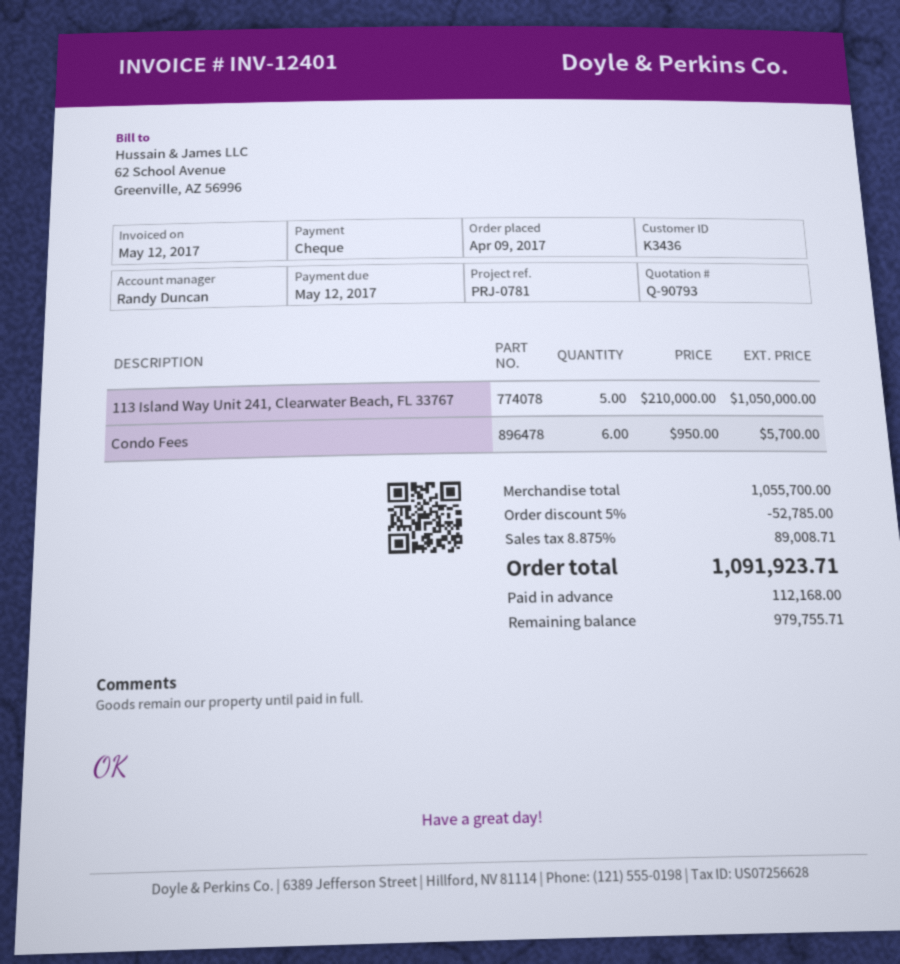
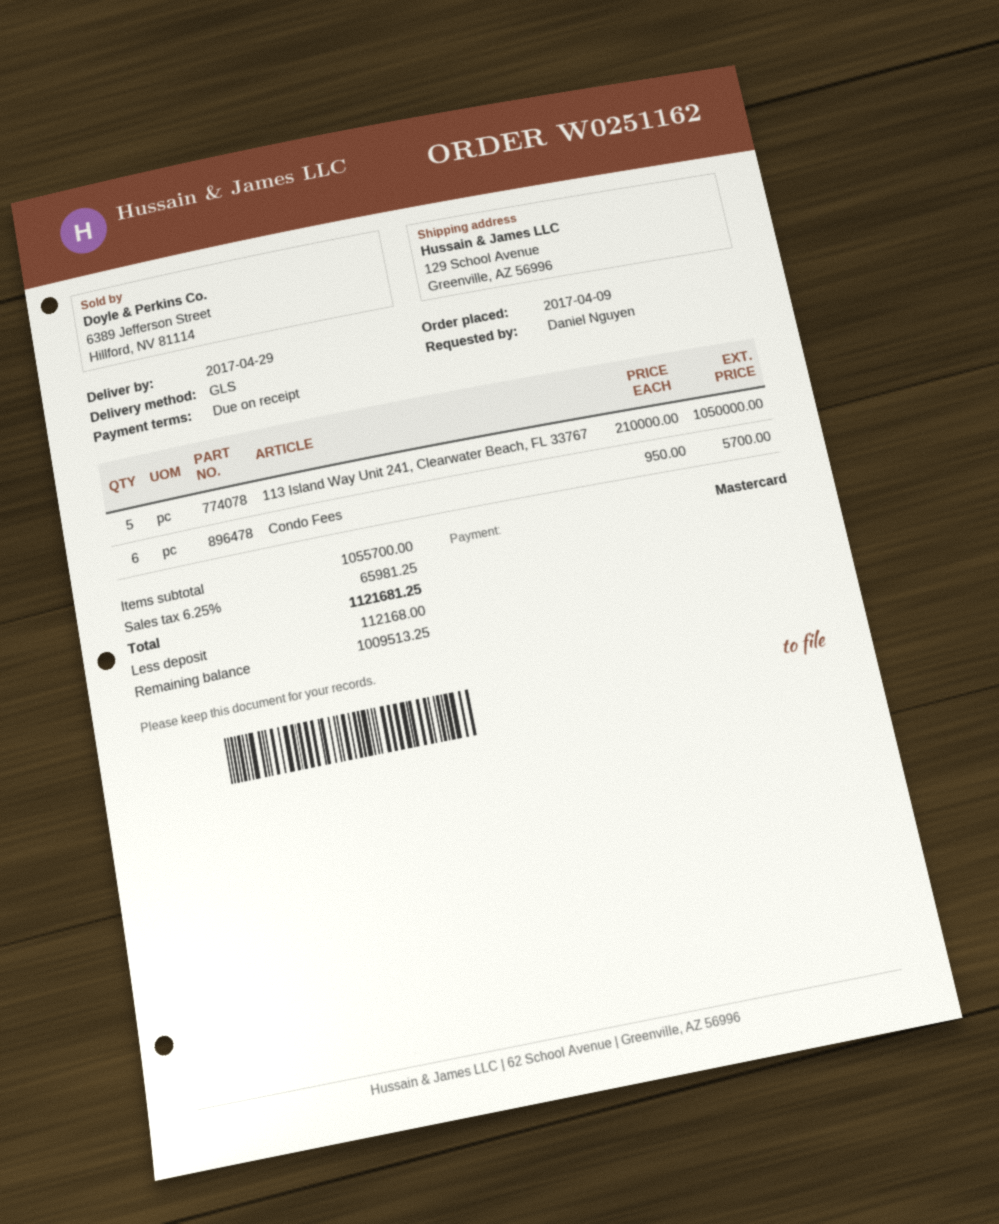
payment method: cheque -> Mastercard
discount: 5% = 52785.00 -> none
tax: 8.875% = 89008.71 -> 6.25% = 65981.25
total: 1091923.71 -> 1121681.25
balance: 979755.71 -> 1009513.25

